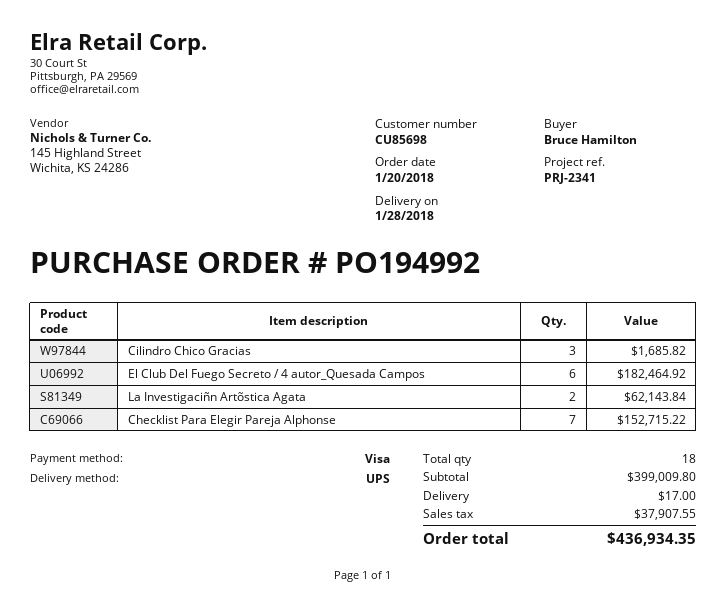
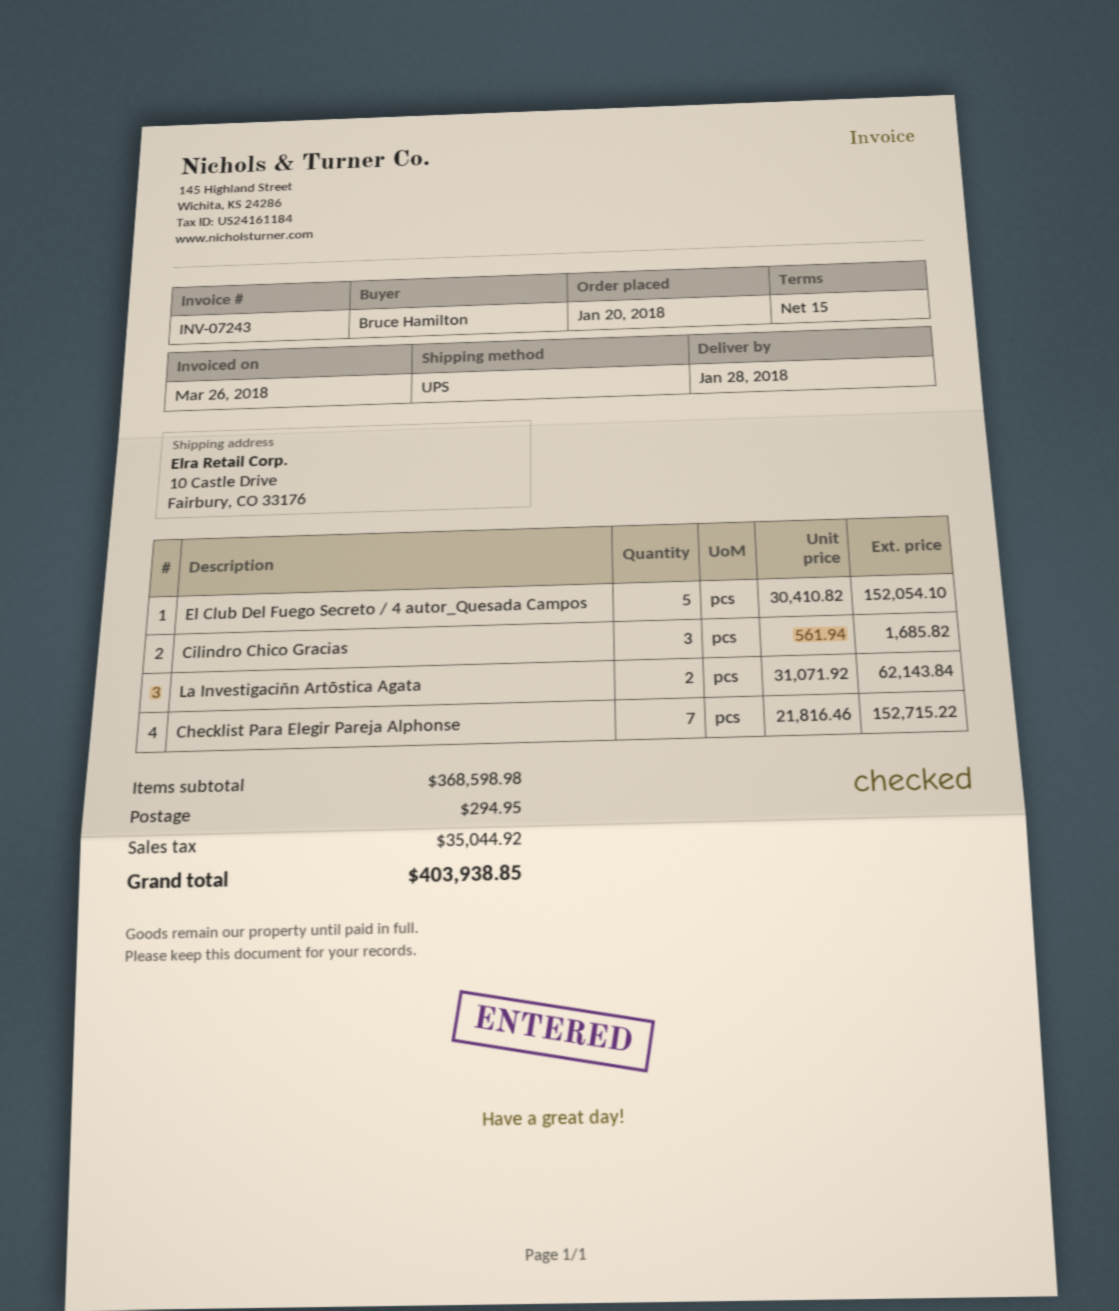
El Club Del Fuego Secreto / 4 autor_Quesada Campos: 6 for 182464.92 -> 5 for 152054.10
subtotal: 399009.80 -> 368598.98
shipping: 17.00 -> 294.95
tax: 37907.55 -> 35044.92
total: 436934.35 -> 403938.85

